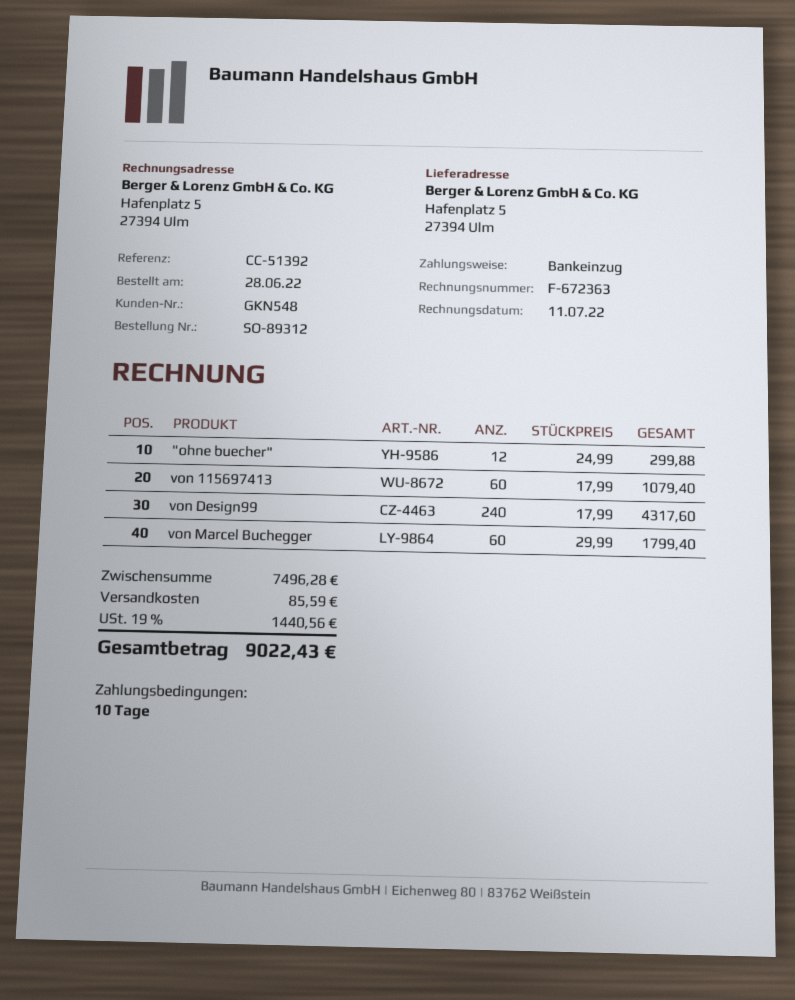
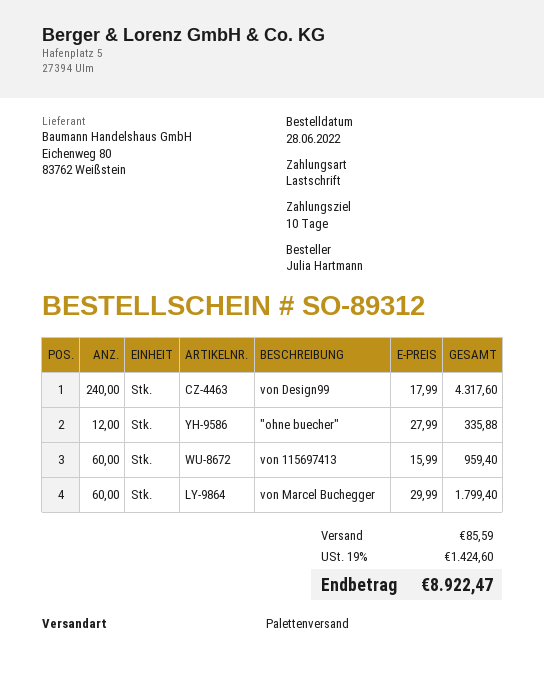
"ohne buecher": 12 x 24.99 = 299.88 -> 12 x 27.99 = 335.88
von 115697413: 60 x 17.99 = 1079.40 -> 60 x 15.99 = 959.40
tax: 19% = 1440.56 -> 19% = 1424.60
total: 9022.43 -> 8922.47

